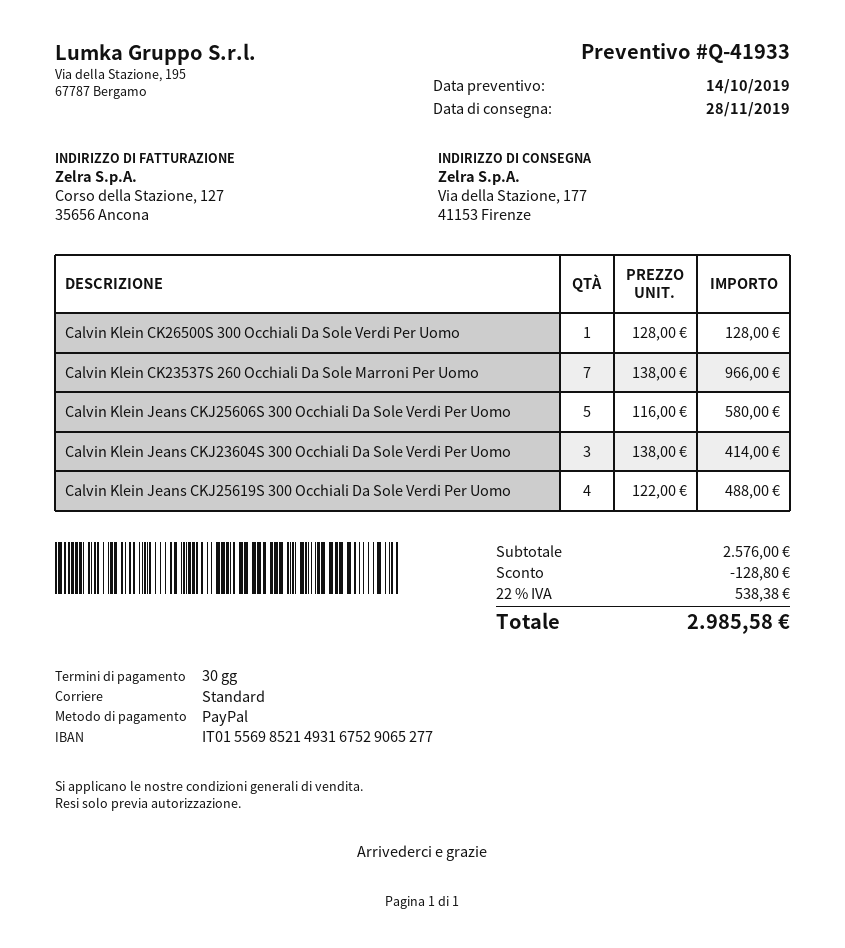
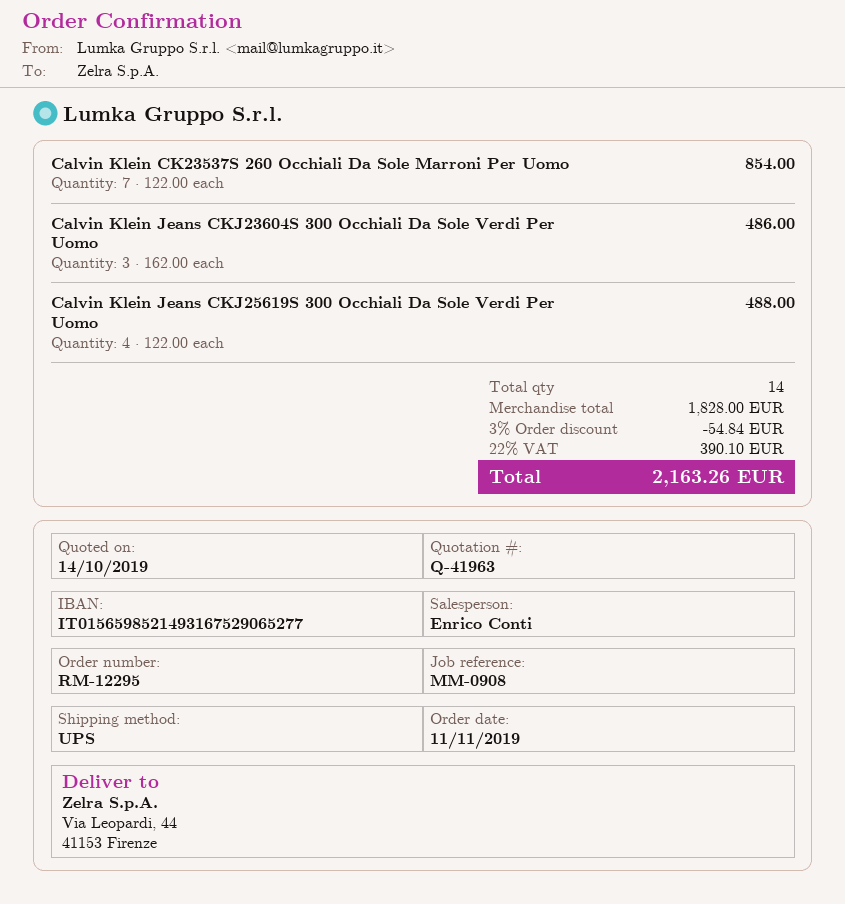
quote number: Q-41933 -> Q-41963
bank account: IT0155698521493167529065277 -> IT0156598521493167529065277
shipping method: standard -> UPS
ship to: Via della Stazione, 177, 41153 Firenze -> Via Leopardi, 44, 41153 Firenze
Calvin Klein CK26500S 300 Occhiali Da Sole Verdi Per Uomo: 1 x 128.00 = 128.00 -> none
Calvin Klein CK23537S 260 Occhiali Da Sole Marroni Per Uomo: 7 x 138.00 = 966.00 -> 7 x 122.00 = 854.00
Calvin Klein Jeans CKJ25606S 300 Occhiali Da Sole Verdi Per Uomo: 5 x 116.00 = 580.00 -> none
Calvin Klein Jeans CKJ23604S 300 Occhiali Da Sole Verdi Per Uomo: 3 x 138.00 = 414.00 -> 3 x 162.00 = 486.00
subtotal: 2576.00 -> 1828.00
discount: 128.80 -> 54.84
tax: 22% = 538.38 -> 22% = 390.10
total: 2985.58 -> 2163.26

